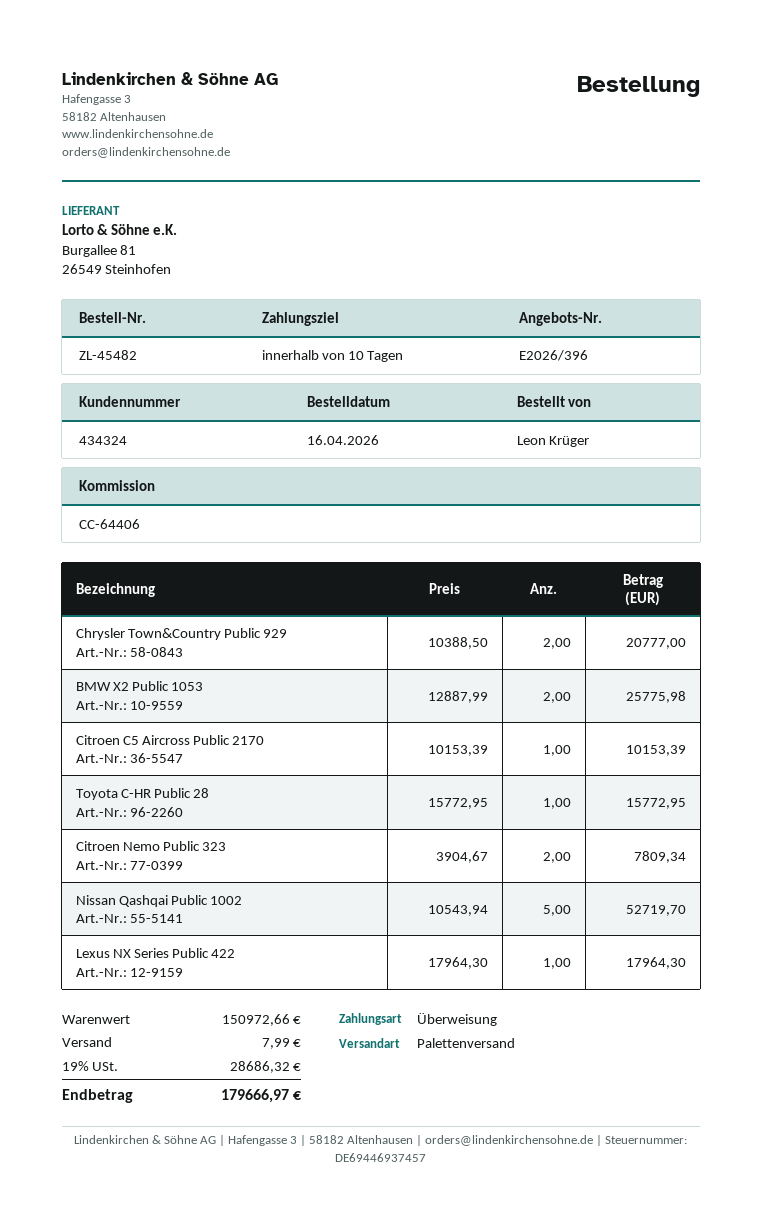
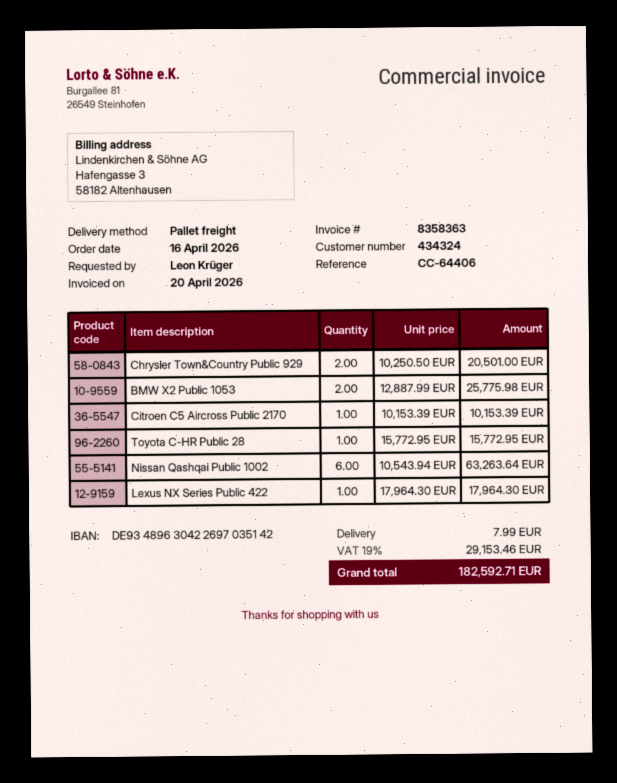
Chrysler Town&Country Public 929: 2 x 10388.50 = 20777.00 -> 2 x 10250.50 = 20501.00
Citroen Nemo Public 323: 2 x 3904.67 = 7809.34 -> none
Nissan Qashqai Public 1002: 5 x 10543.94 = 52719.70 -> 6 x 10543.94 = 63263.64
tax: 19% = 28686.32 -> 19% = 29153.46
total: 179666.97 -> 182592.71

